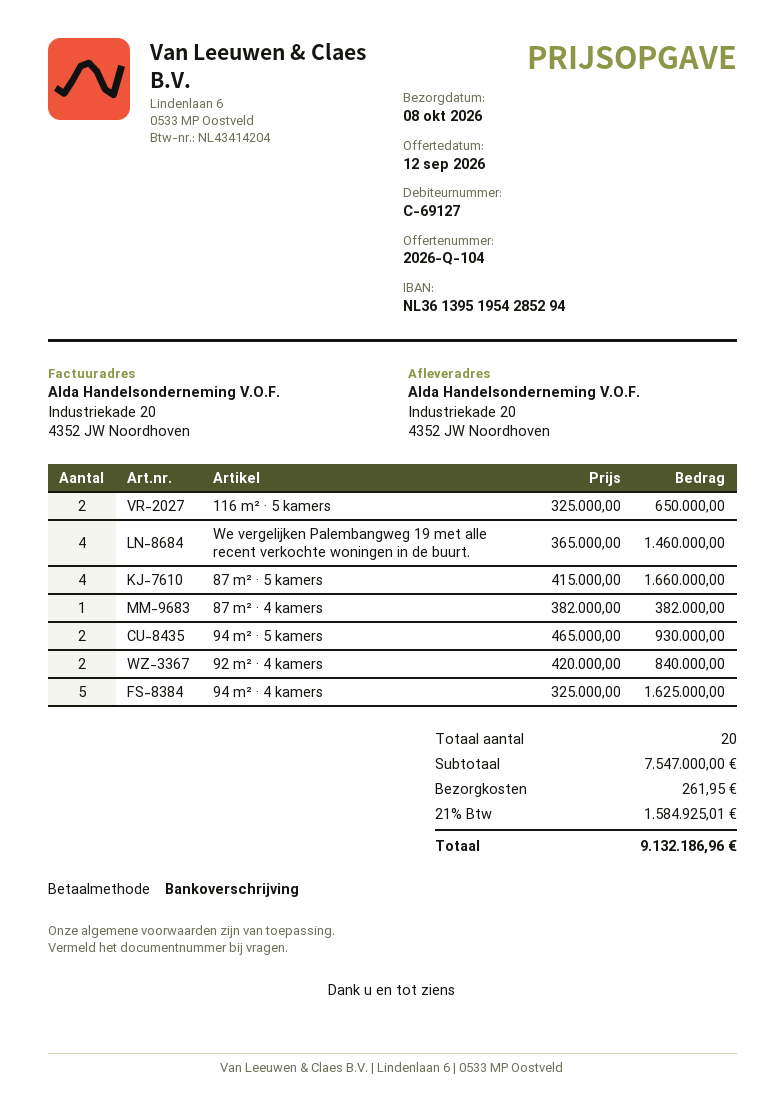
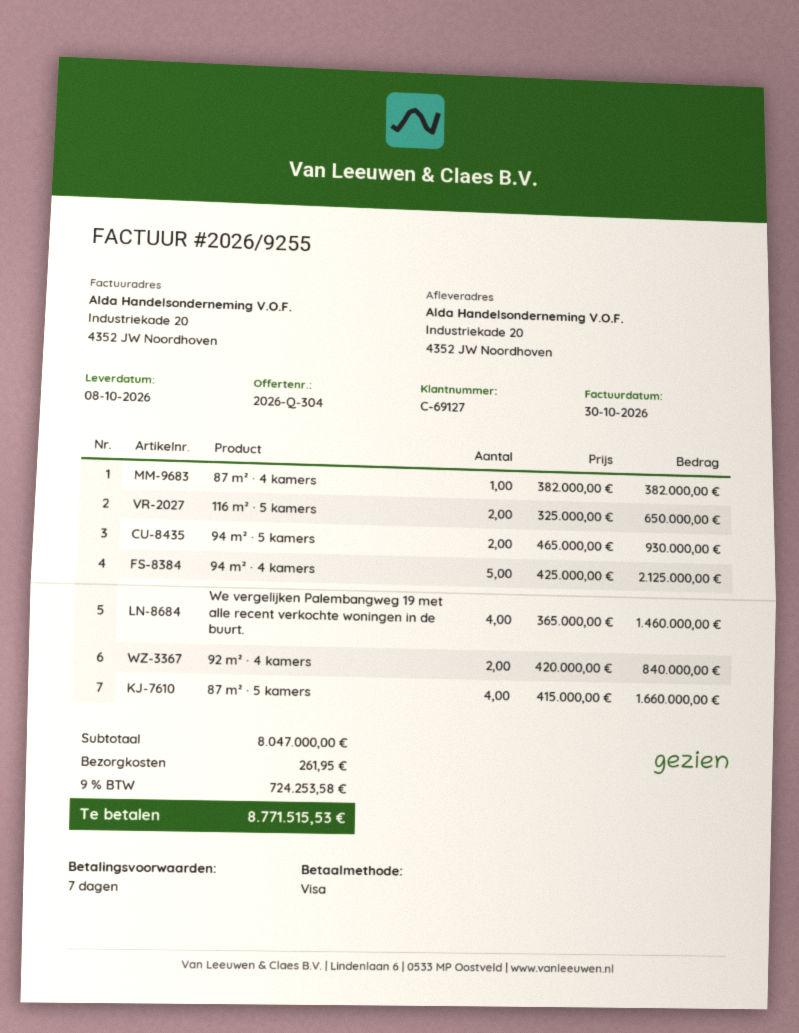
quote number: 2026-Q-104 -> 2026-Q-304
payment method: bank transfer -> Visa
94 m² · 4 kamers: 5 x 325000.00 = 1625000.00 -> 5 x 425000.00 = 2125000.00
subtotal: 7547000.00 -> 8047000.00
tax: 21% = 1584925.01 -> 9% = 724253.58
total: 9132186.96 -> 8771515.53

